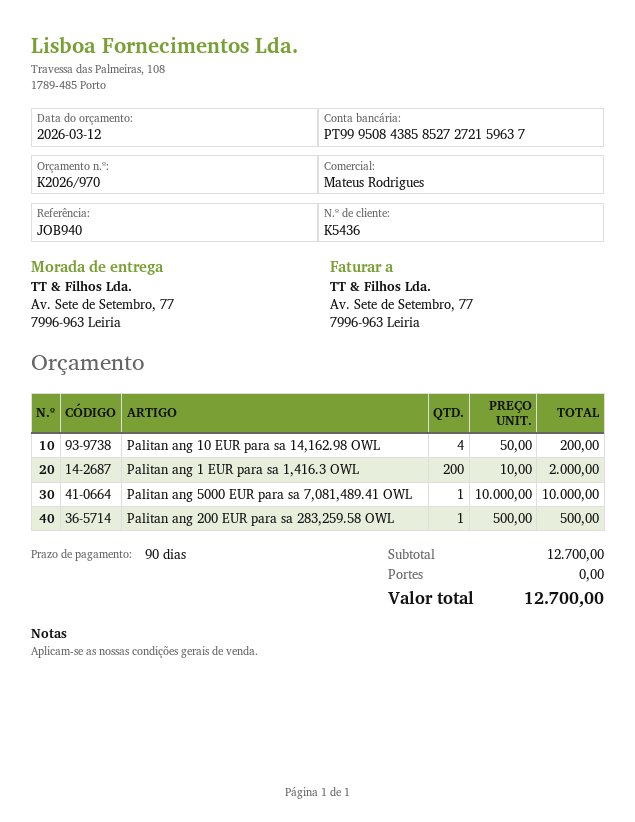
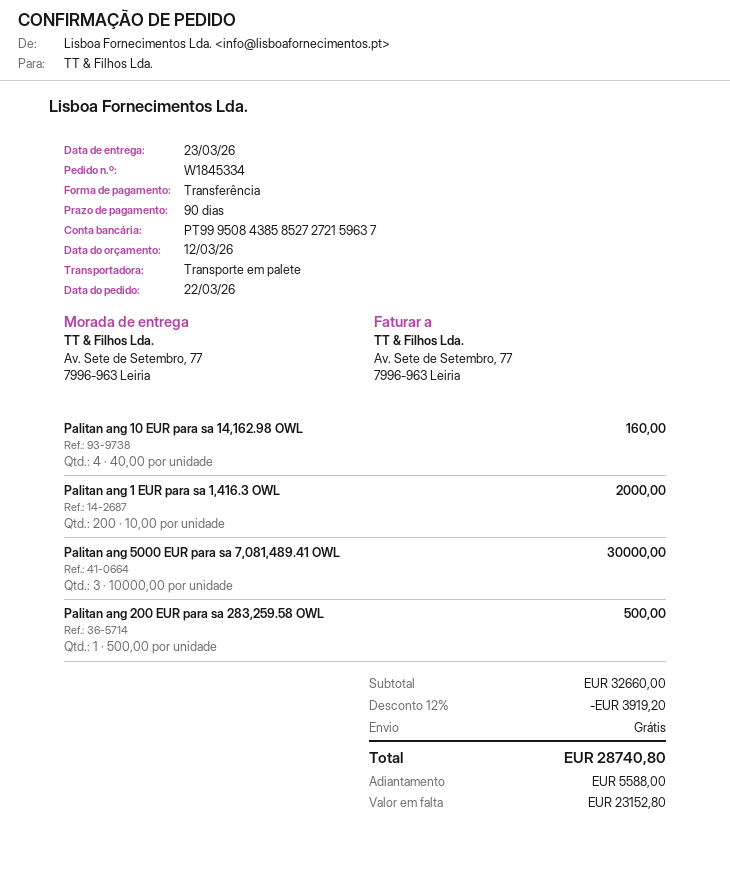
Palitan ang 10 EUR para sa 14,162.98 OWL: 4 x 50.00 = 200.00 -> 4 x 40.00 = 160.00
Palitan ang 5000 EUR para sa 7,081,489.41 OWL: 1 x 10000.00 = 10000.00 -> 3 x 10000.00 = 30000.00
subtotal: 12700.00 -> 32660.00
discount: none -> 12% = 3919.20
total: 12700.00 -> 28740.80

